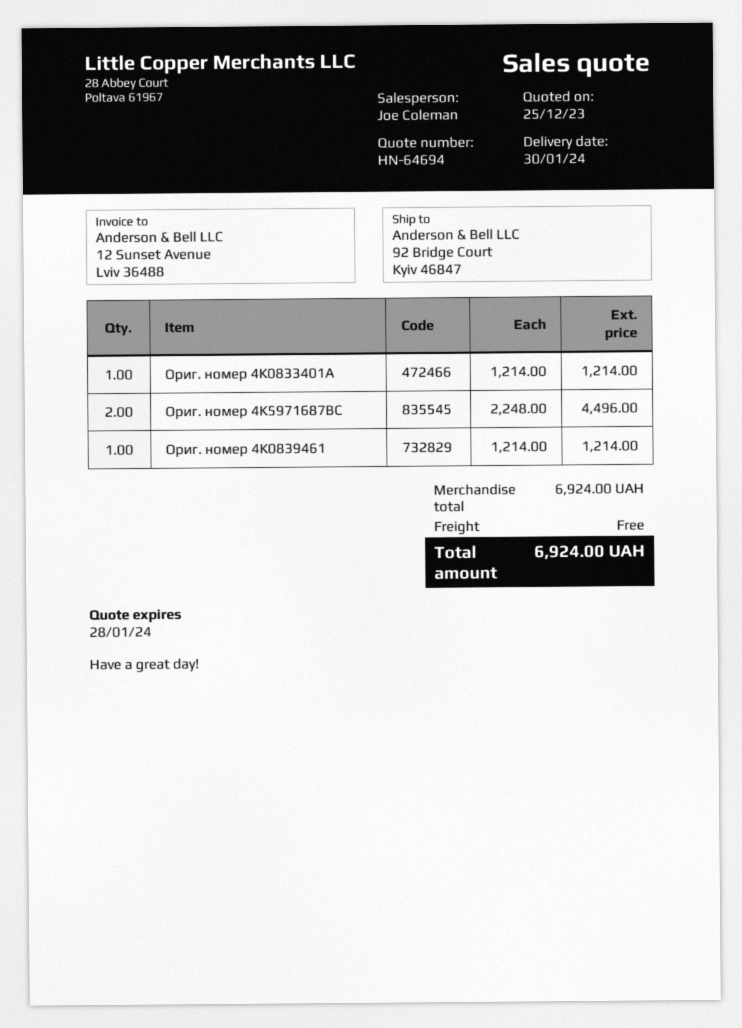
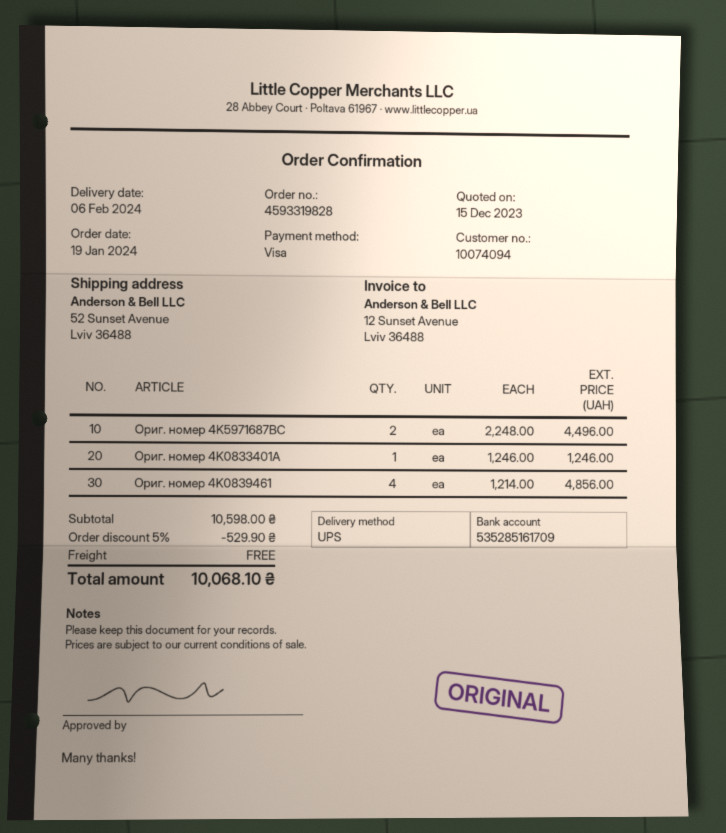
quote date: 2023-12-25 -> 2023-12-15
delivery date: 2024-01-30 -> 2024-02-06
ship to: 92 Bridge Court, Kyiv 46847 -> 52 Sunset Avenue, Lviv 36488
Ориг. номер 4K0833401A: 1 x 1214.00 = 1214.00 -> 1 x 1246.00 = 1246.00
Ориг. номер 4K0839461: 1 x 1214.00 = 1214.00 -> 4 x 1214.00 = 4856.00
subtotal: 6924.00 -> 10598.00
discount: none -> 5% = 529.90
total: 6924.00 -> 10068.10

